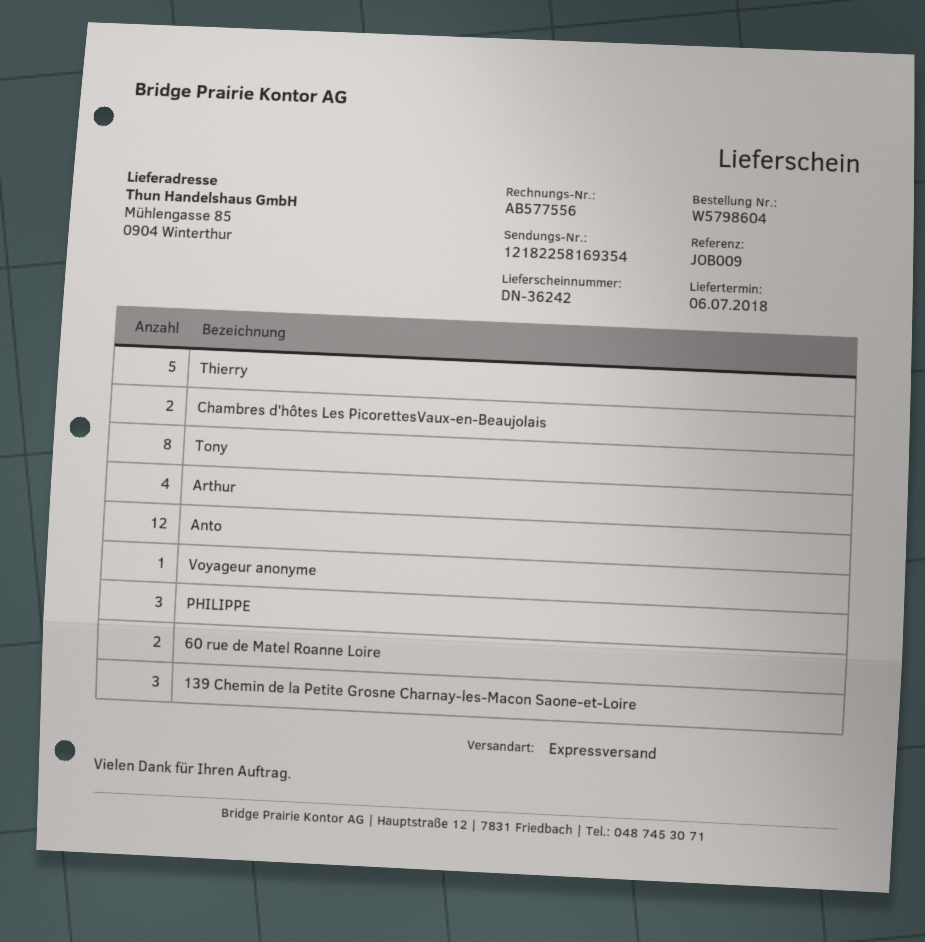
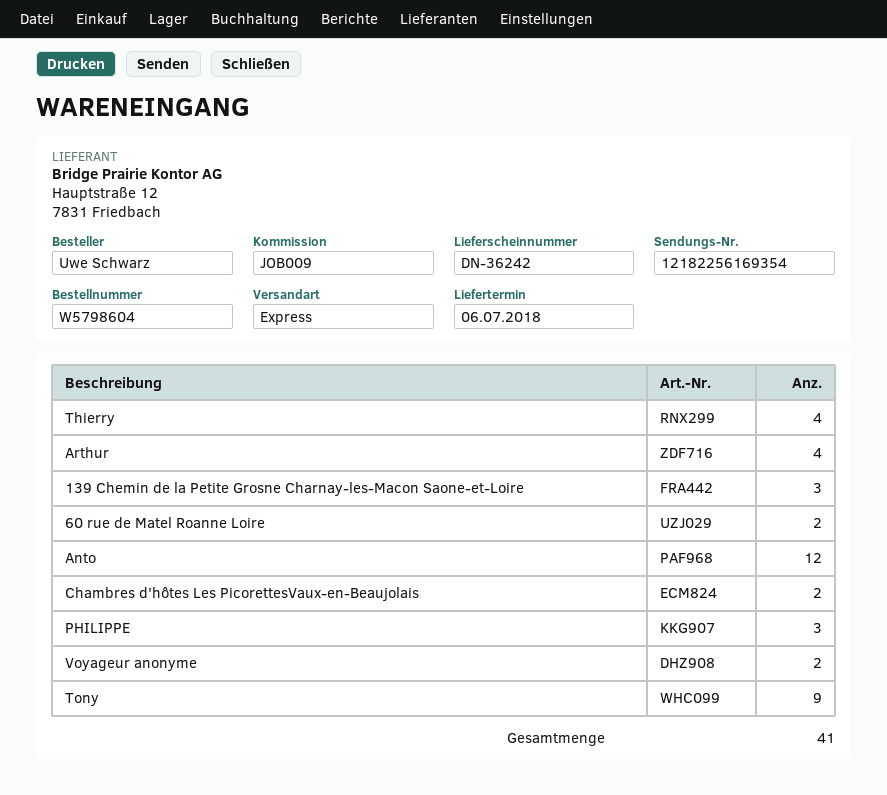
tracking number: 12182258169354 -> 12182256169354
Thierry: 5 -> 4
Tony: 8 -> 9
Voyageur anonyme: 1 -> 2

